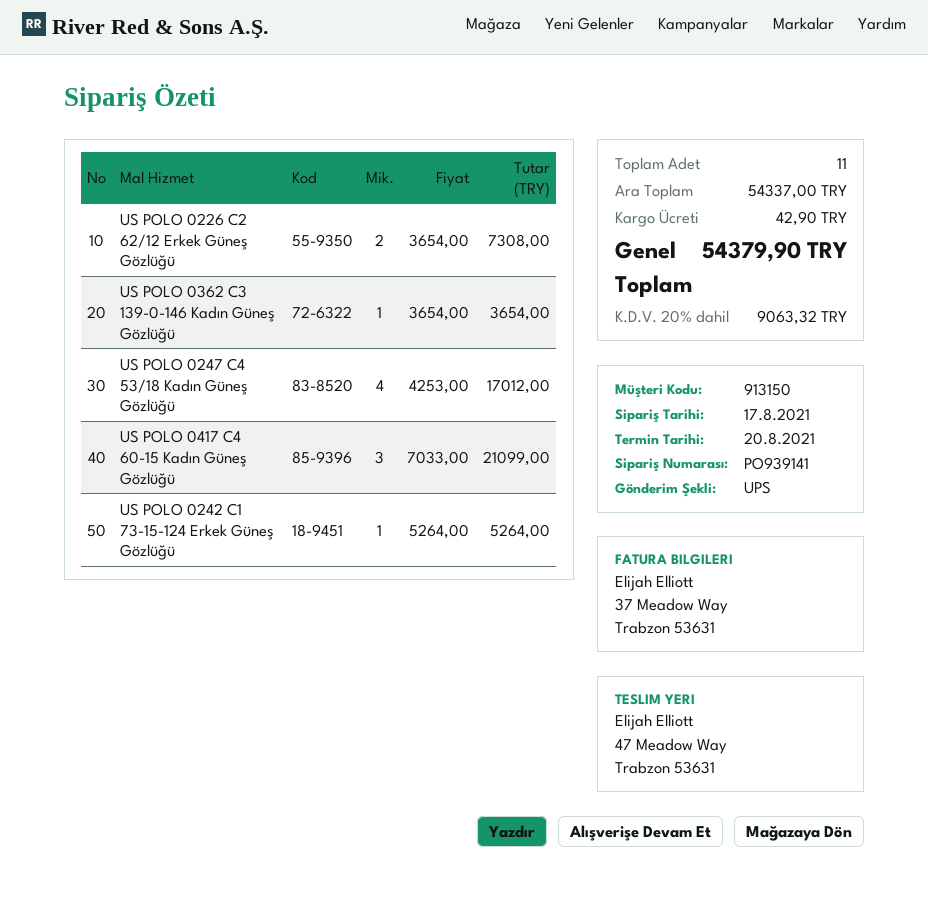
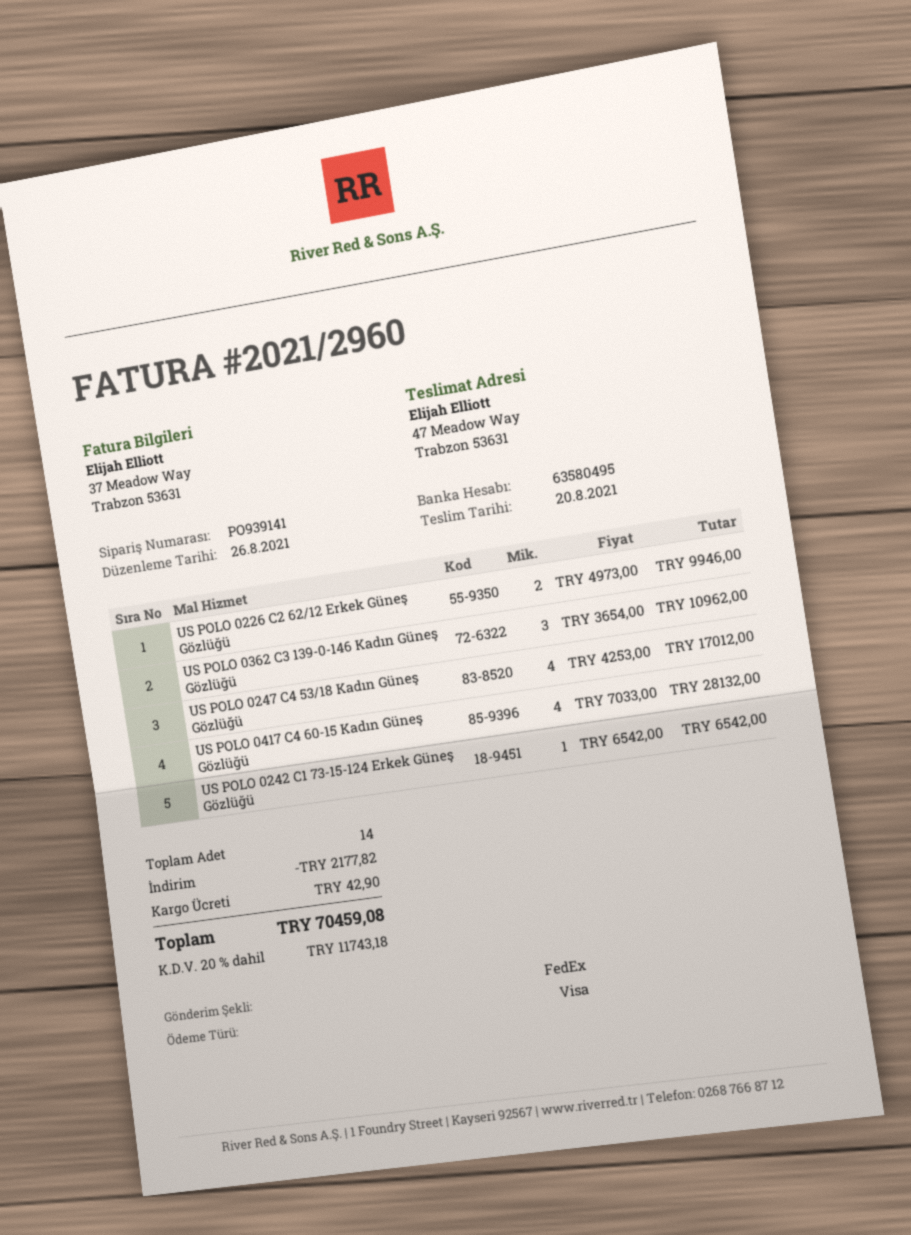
shipping method: UPS -> FedEx
US POLO 0226 C2 62/12 Erkek Güneş Gözlüğü: 2 x 3654.00 = 7308.00 -> 2 x 4973.00 = 9946.00
US POLO 0362 C3 139-0-146 Kadın Güneş Gözlüğü: 1 x 3654.00 = 3654.00 -> 3 x 3654.00 = 10962.00
US POLO 0417 C4 60-15 Kadın Güneş Gözlüğü: 3 x 7033.00 = 21099.00 -> 4 x 7033.00 = 28132.00
US POLO 0242 C1 73-15-124 Erkek Güneş Gözlüğü: 1 x 5264.00 = 5264.00 -> 1 x 6542.00 = 6542.00
total quantity: 11 -> 14
discount: none -> 2177.82
tax: 20% = 9063.32 -> 20% = 11743.18
total: 54379.90 -> 70459.08

